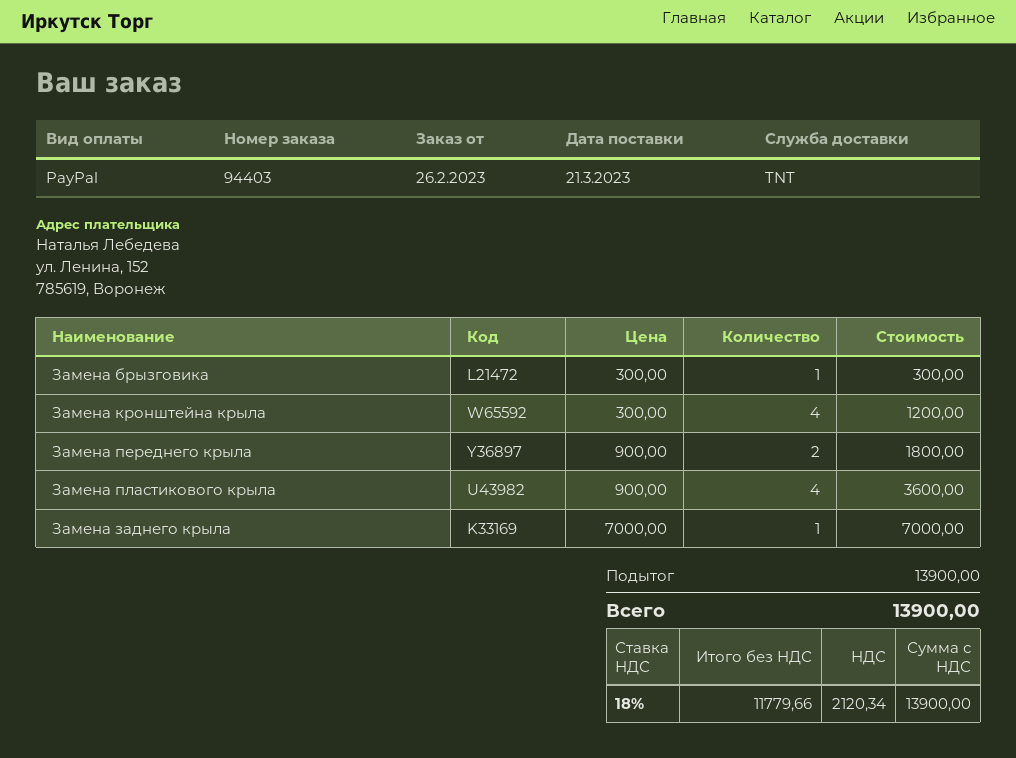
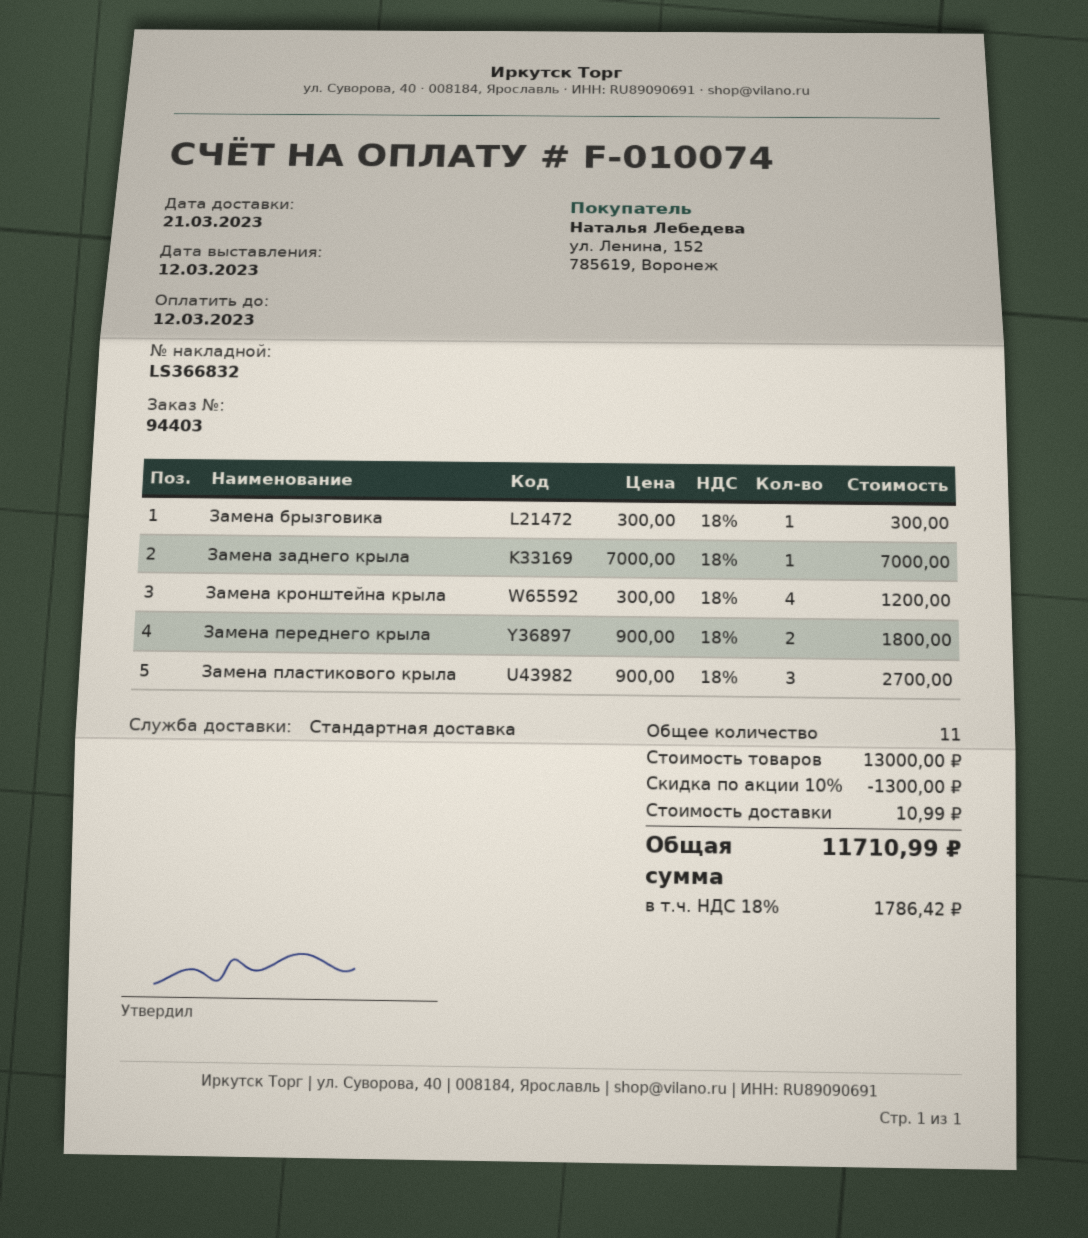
shipping method: TNT -> standard
Замена пластикового крыла: 4 x 900.00 = 3600.00 -> 3 x 900.00 = 2700.00
subtotal: 13900.00 -> 13000.00
discount: none -> 10% = 1300.00
shipping: none -> 10.99
tax: 18% = 2120.34 -> 18% = 1786.42
total: 13900.00 -> 11710.99

